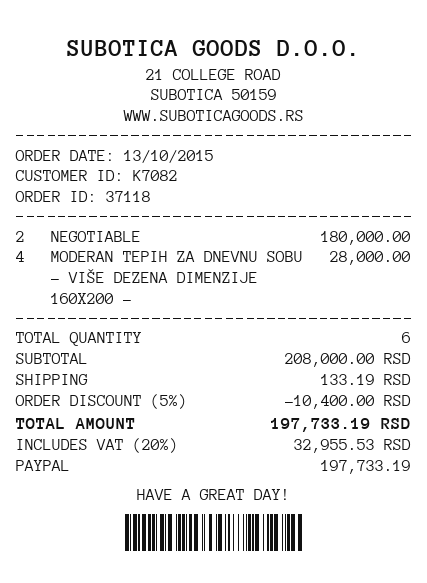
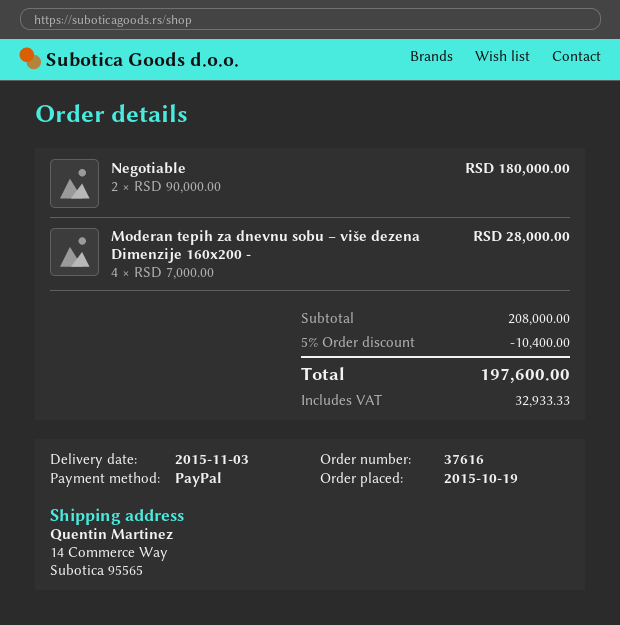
order number: 37118 -> 37616
order date: 2015-10-13 -> 2015-10-19
shipping: 133.19 -> none
tax: 32955.53 -> 32933.33
total: 197733.19 -> 197600.00

